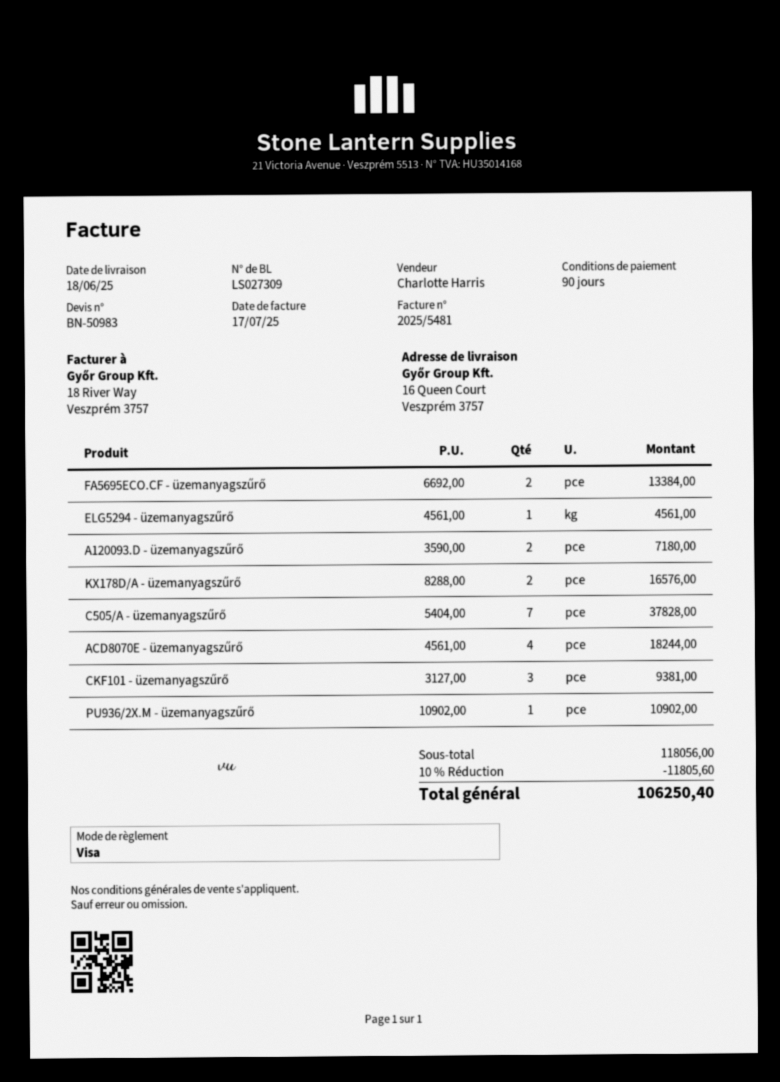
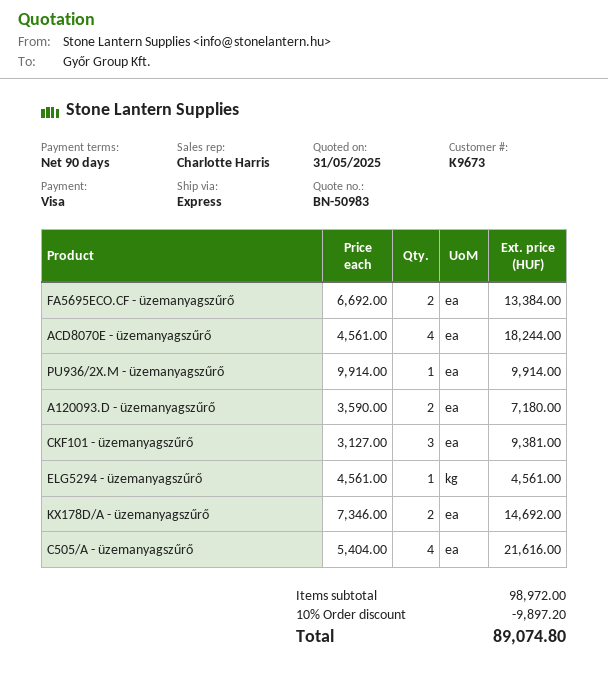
KX178D/A - üzemanyagszűrő: 2 x 8288.00 = 16576.00 -> 2 x 7346.00 = 14692.00
C505/A - üzemanyagszűrő: 7 x 5404.00 = 37828.00 -> 4 x 5404.00 = 21616.00
PU936/2X.M - üzemanyagszűrő: 1 x 10902.00 = 10902.00 -> 1 x 9914.00 = 9914.00
subtotal: 118056.00 -> 98972.00
discount: 10% = 11805.60 -> 10% = 9897.20
total: 106250.40 -> 89074.80

